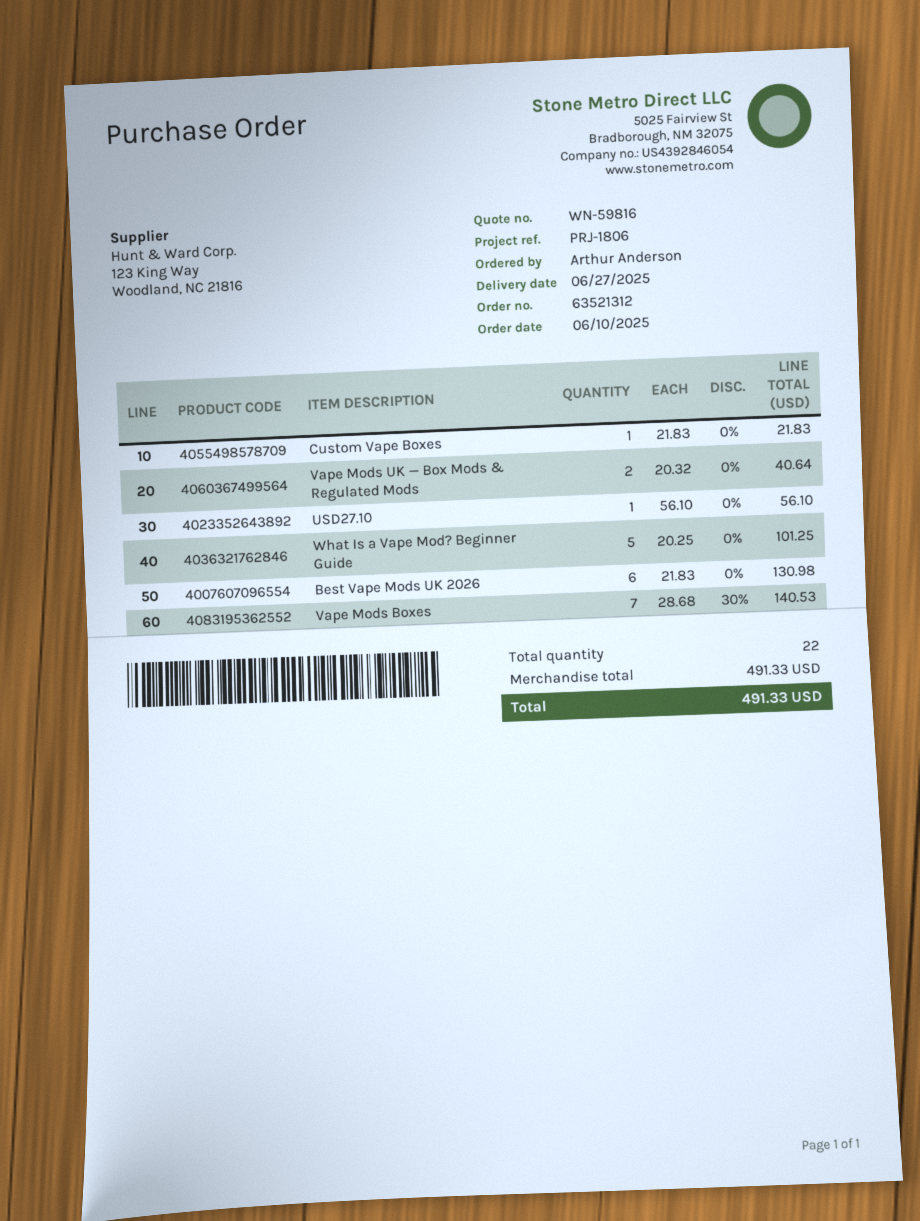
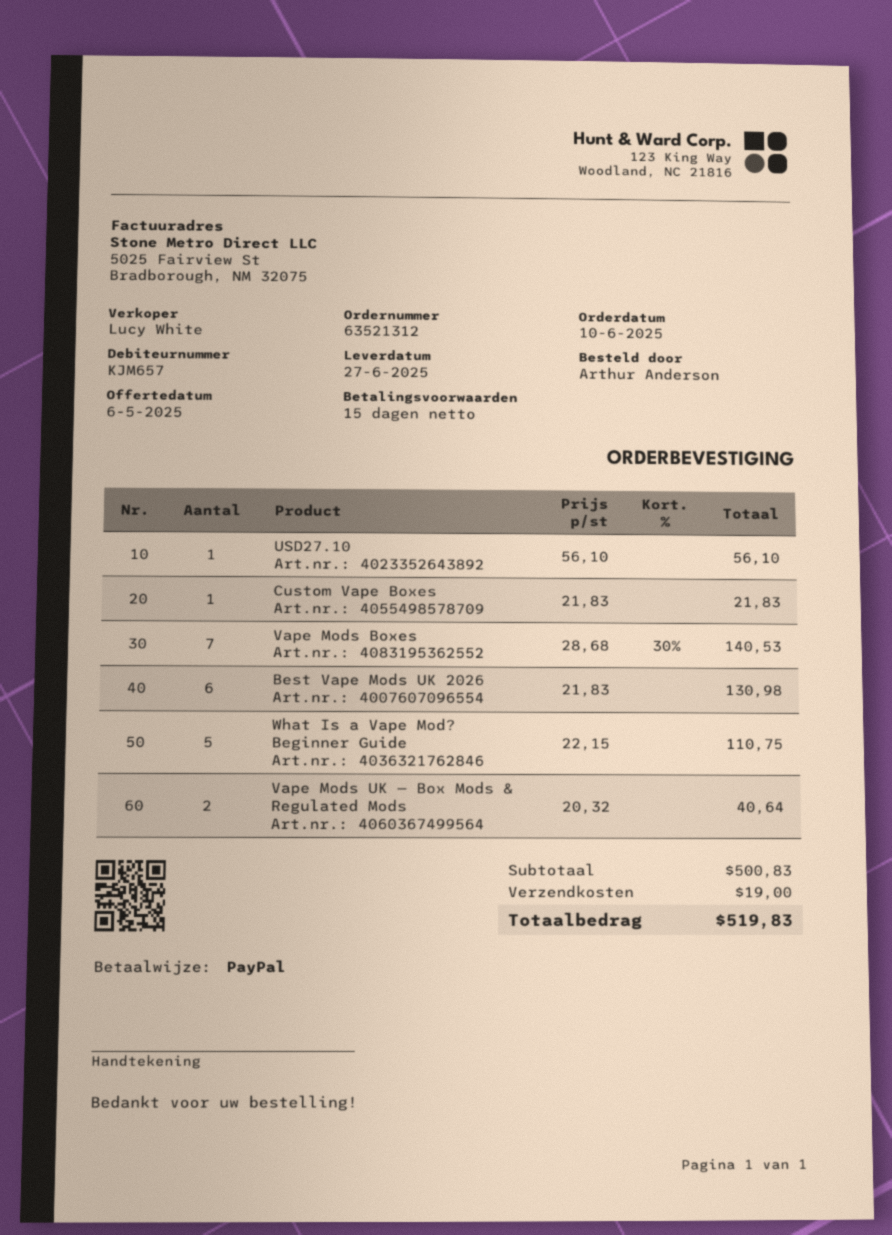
What Is a Vape Mod? Beginner Guide: 5 x 20.25 = 101.25 -> 5 x 22.15 = 110.75
subtotal: 491.33 -> 500.83
shipping: none -> 19.00
total: 491.33 -> 519.83

